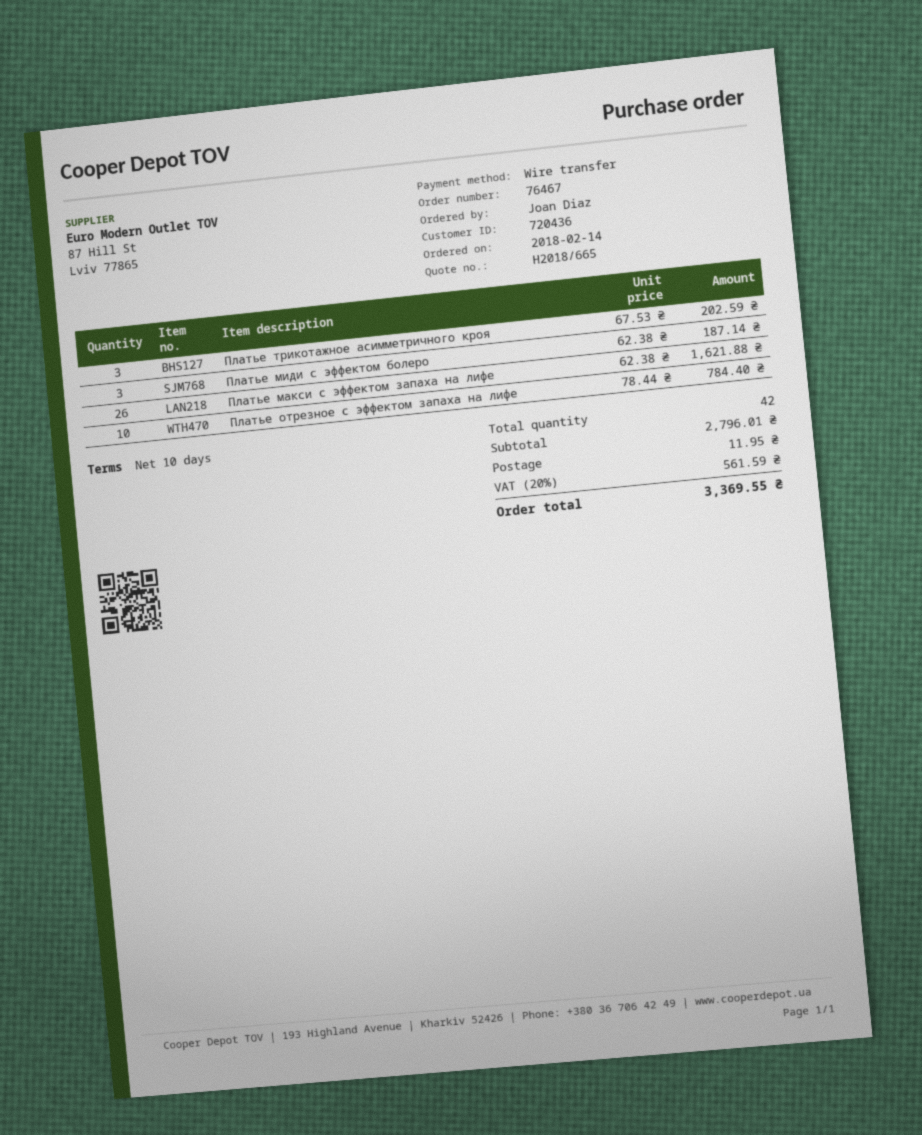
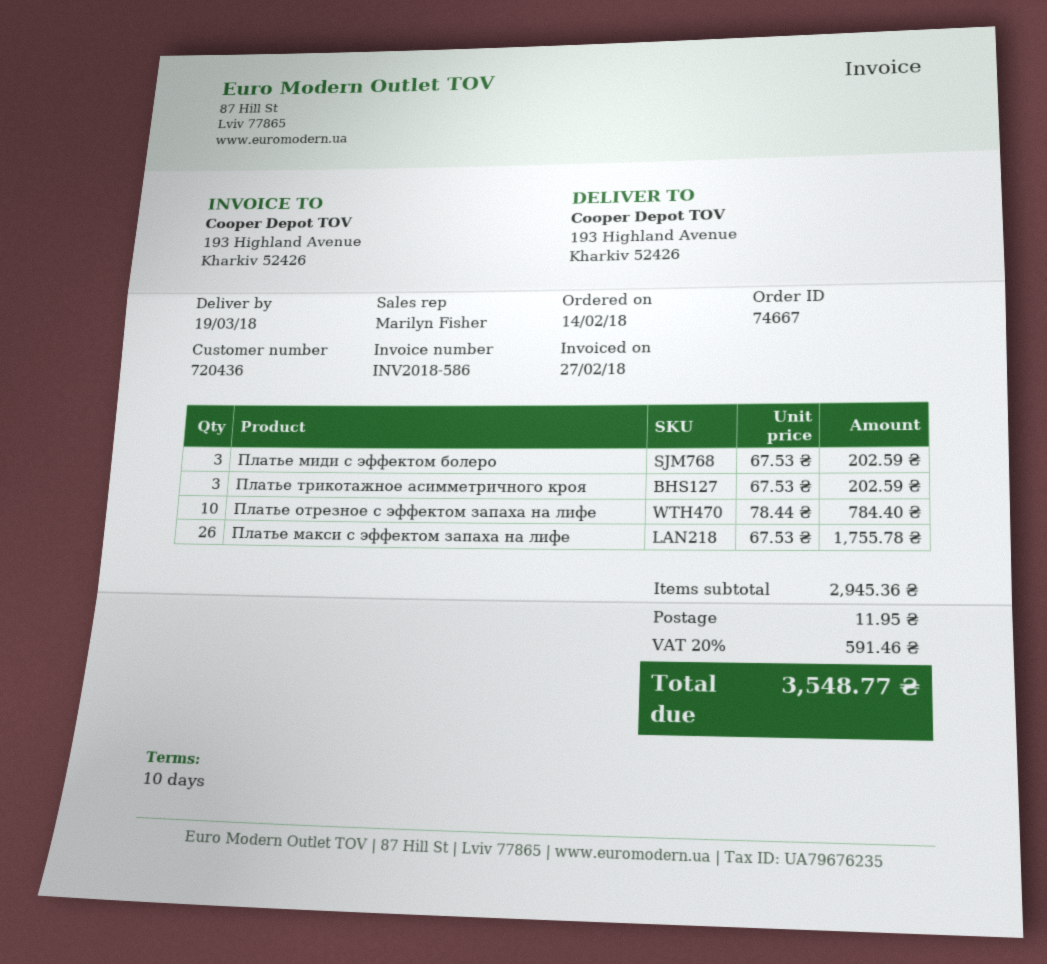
order number: 76467 -> 74667
Платье миди с эффектом болеро: 3 x 62.38 = 187.14 -> 3 x 67.53 = 202.59
Платье макси с эффектом запаха на лифе: 26 x 62.38 = 1621.88 -> 26 x 67.53 = 1755.78
subtotal: 2796.01 -> 2945.36
tax: 20% = 561.59 -> 20% = 591.46
total: 3369.55 -> 3548.77

